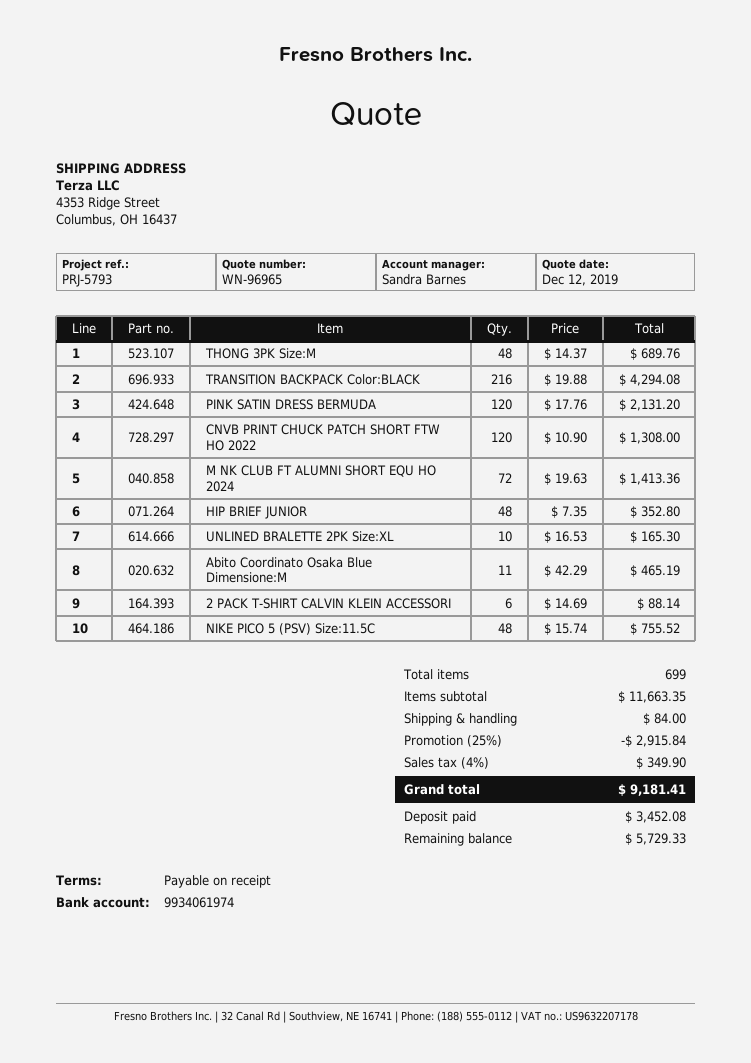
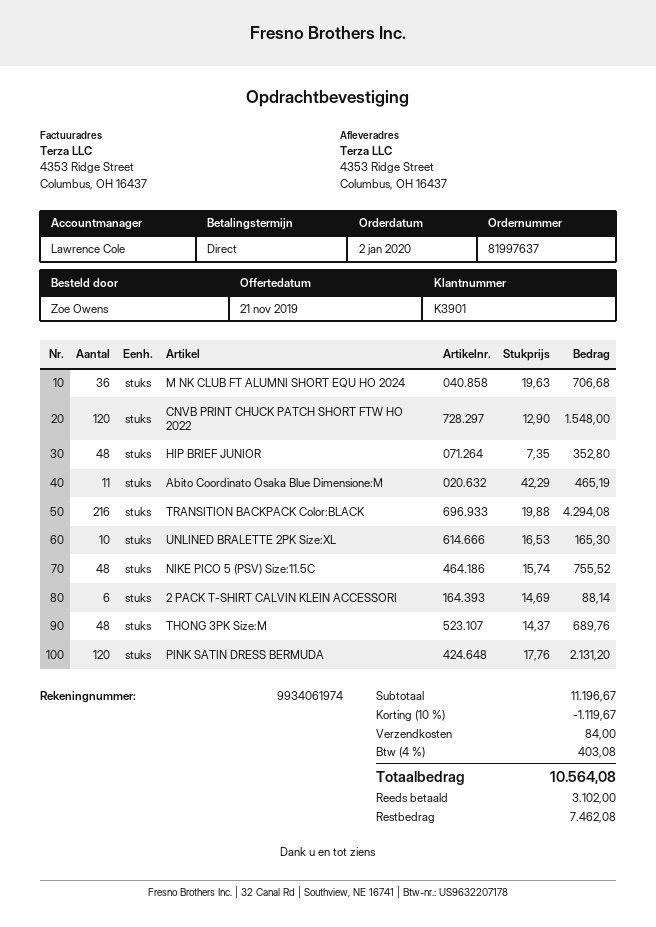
quote date: 2019-12-12 -> 2019-11-21
sales rep: Sandra Barnes -> Lawrence Cole
CNVB PRINT CHUCK PATCH SHORT FTW HO 2022: 120 x 10.90 = 1308.00 -> 120 x 12.90 = 1548.00
M NK CLUB FT ALUMNI SHORT EQU HO 2024: 72 x 19.63 = 1413.36 -> 36 x 19.63 = 706.68
subtotal: 11663.35 -> 11196.67
discount: 25% = 2915.84 -> 10% = 1119.67
tax: 4% = 349.90 -> 4% = 403.08
total: 9181.41 -> 10564.08
deposit: 3452.08 -> 3102.00
balance: 5729.33 -> 7462.08

